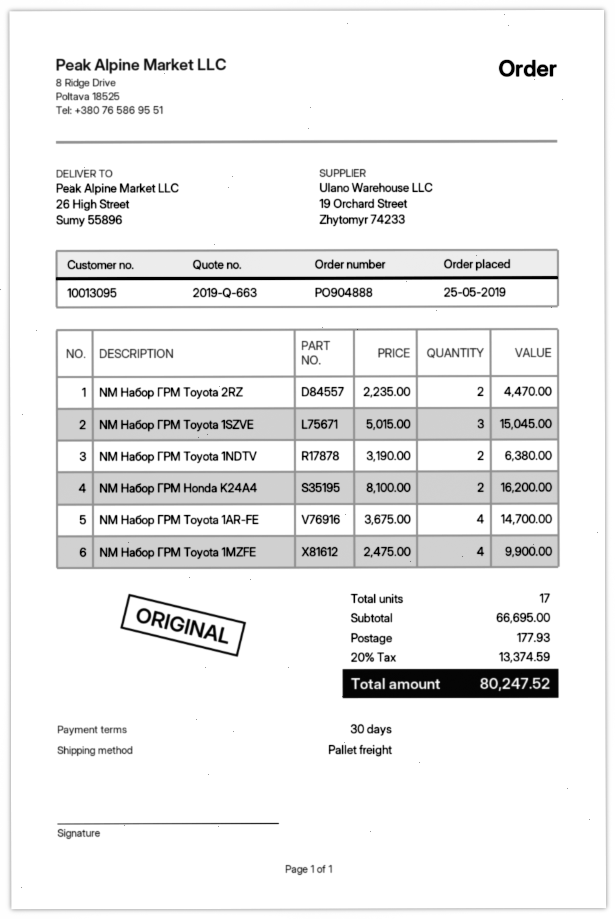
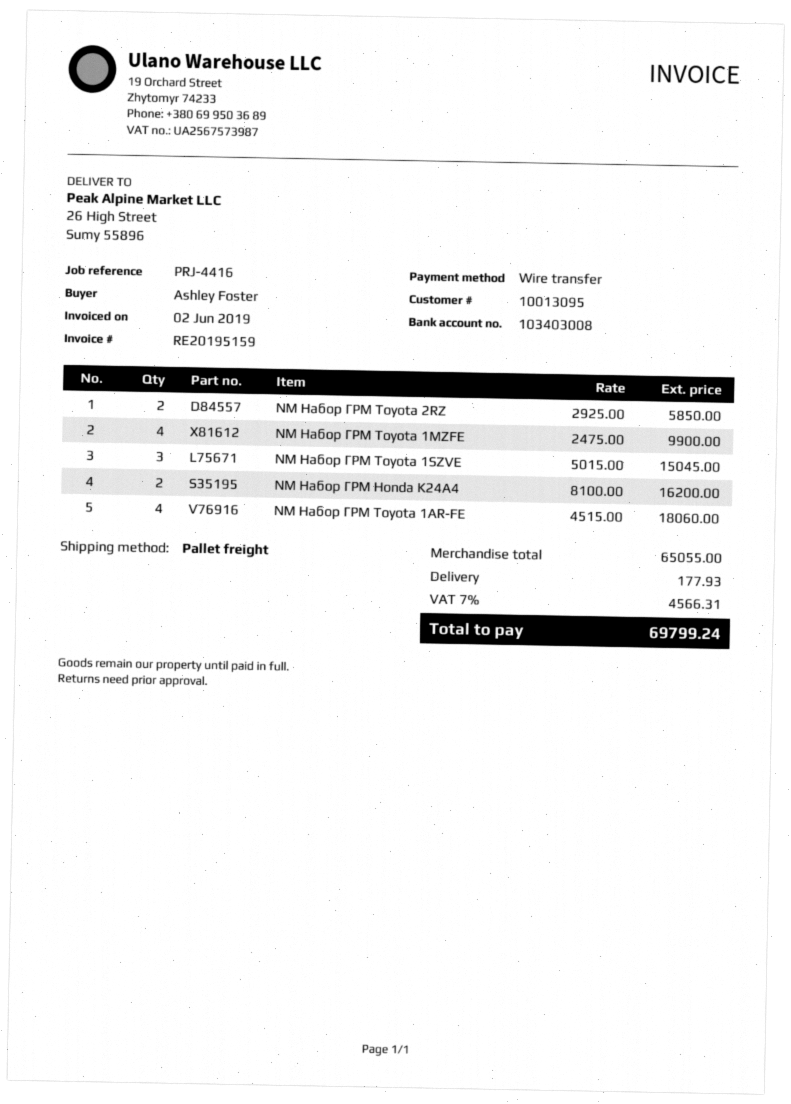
NM Набор ГРМ Toyota 2RZ: 2 x 2235.00 = 4470.00 -> 2 x 2925.00 = 5850.00
NM Набор ГРМ Toyota 1NDTV: 2 x 3190.00 = 6380.00 -> none
NM Набор ГРМ Toyota 1AR-FE: 4 x 3675.00 = 14700.00 -> 4 x 4515.00 = 18060.00
subtotal: 66695.00 -> 65055.00
tax: 20% = 13374.59 -> 7% = 4566.31
total: 80247.52 -> 69799.24

